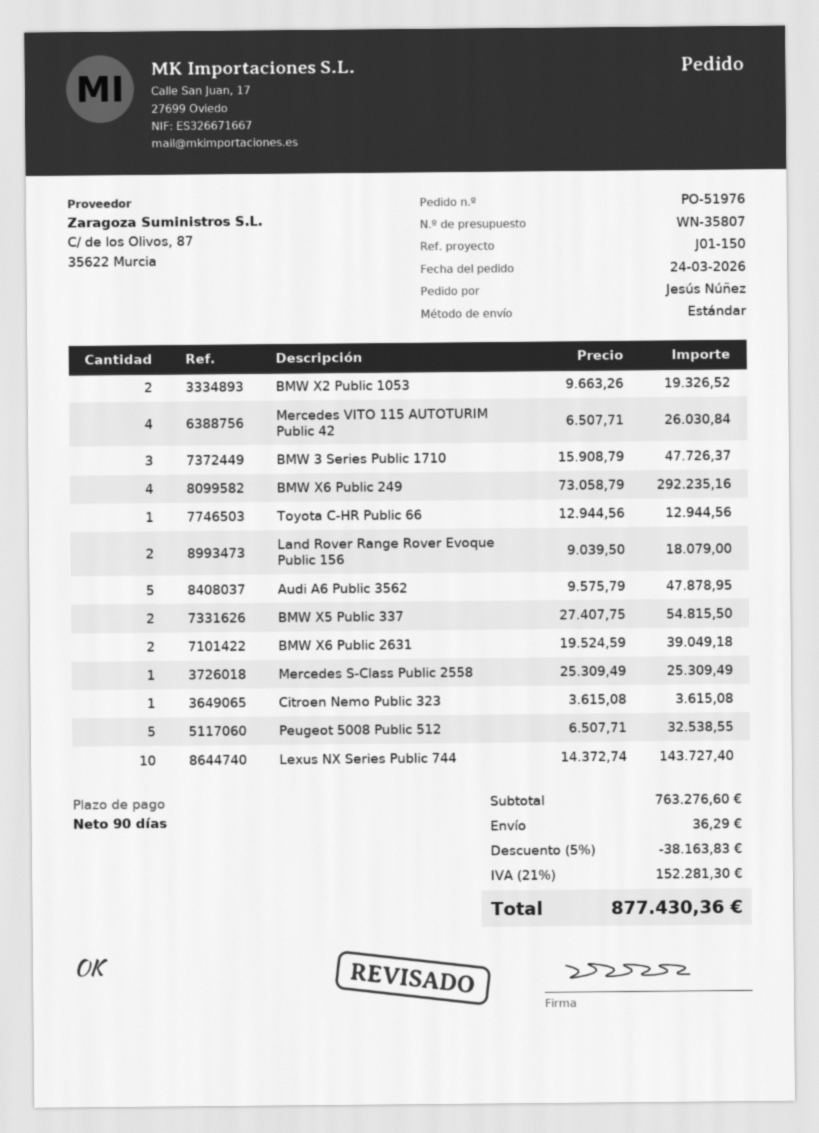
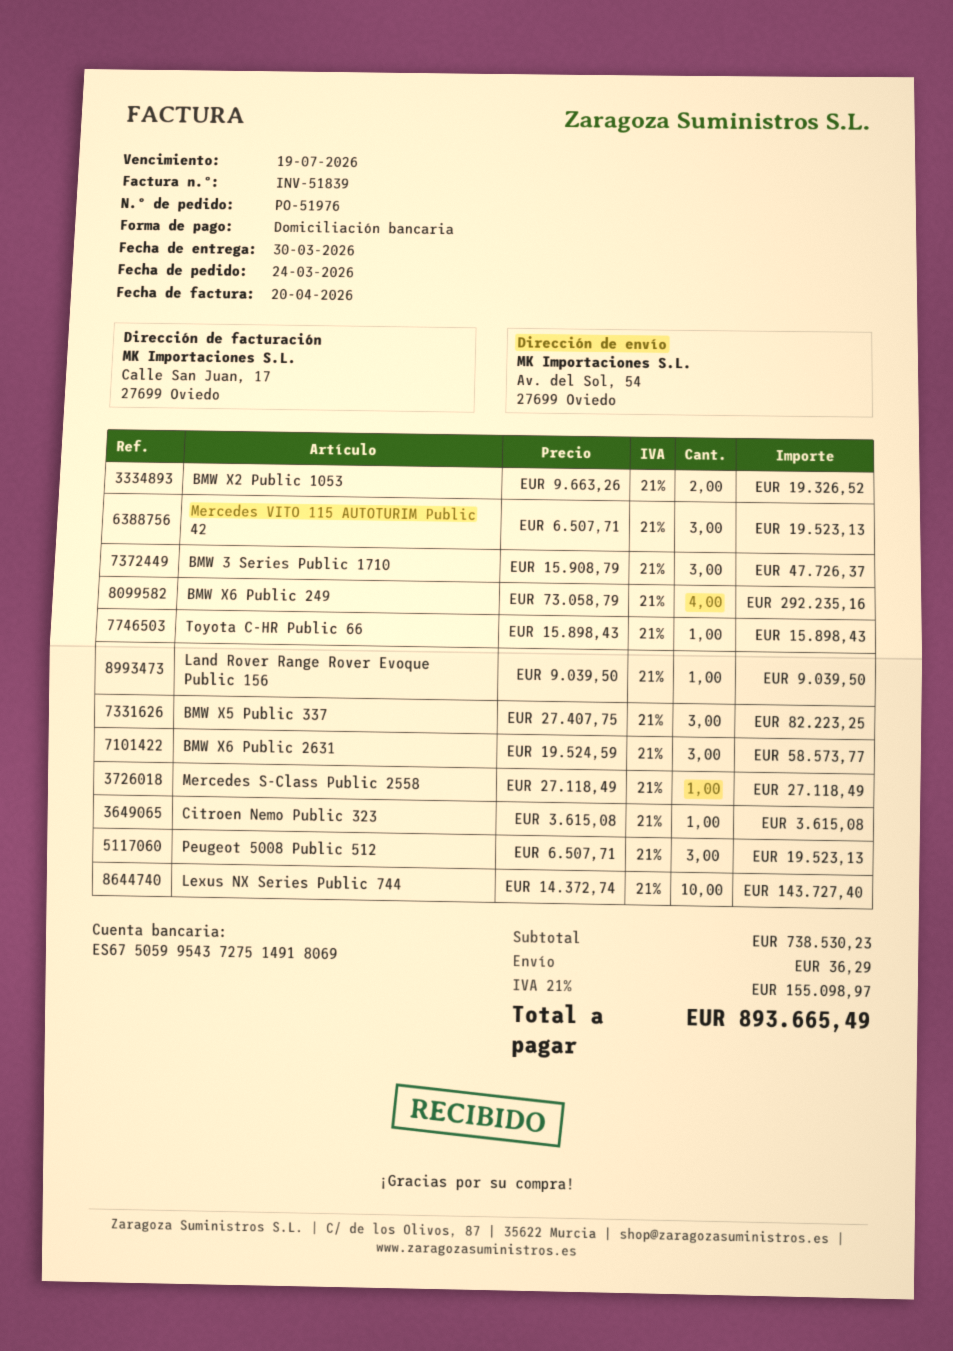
Mercedes VITO 115 AUTOTURIM Public 42: 4 x 6507.71 = 26030.84 -> 3 x 6507.71 = 19523.13
Toyota C-HR Public 66: 1 x 12944.56 = 12944.56 -> 1 x 15898.43 = 15898.43
Land Rover Range Rover Evoque Public 156: 2 x 9039.50 = 18079.00 -> 1 x 9039.50 = 9039.50
Audi A6 Public 3562: 5 x 9575.79 = 47878.95 -> none
BMW X5 Public 337: 2 x 27407.75 = 54815.50 -> 3 x 27407.75 = 82223.25
BMW X6 Public 2631: 2 x 19524.59 = 39049.18 -> 3 x 19524.59 = 58573.77
Mercedes S-Class Public 2558: 1 x 25309.49 = 25309.49 -> 1 x 27118.49 = 27118.49
Peugeot 5008 Public 512: 5 x 6507.71 = 32538.55 -> 3 x 6507.71 = 19523.13
subtotal: 763276.60 -> 738530.23
discount: 5% = 38163.83 -> none
tax: 21% = 152281.30 -> 21% = 155098.97
total: 877430.36 -> 893665.49

